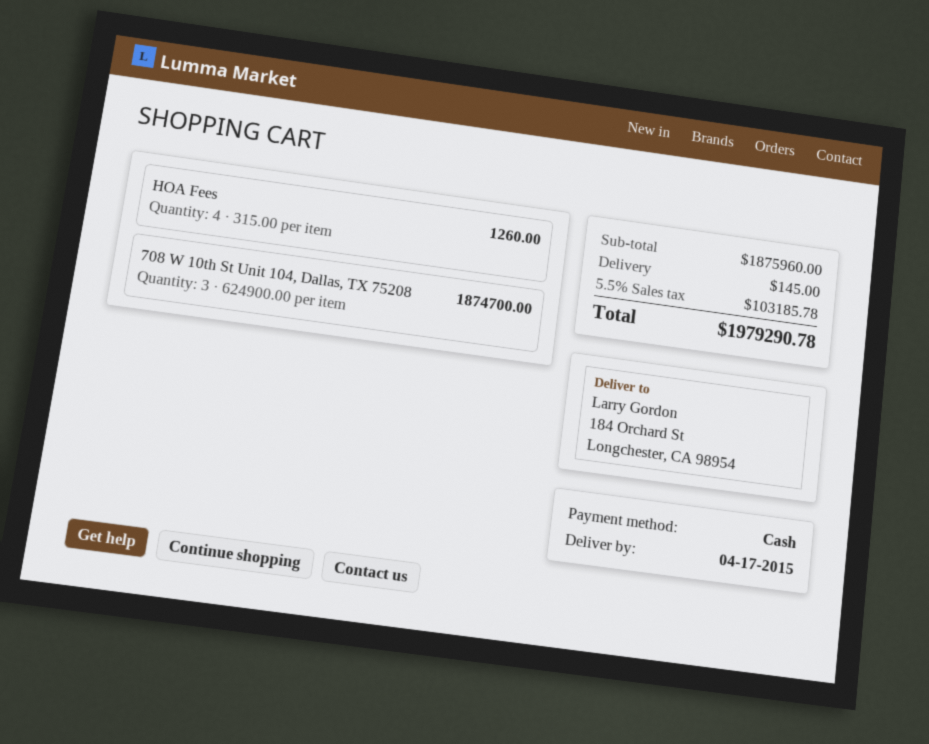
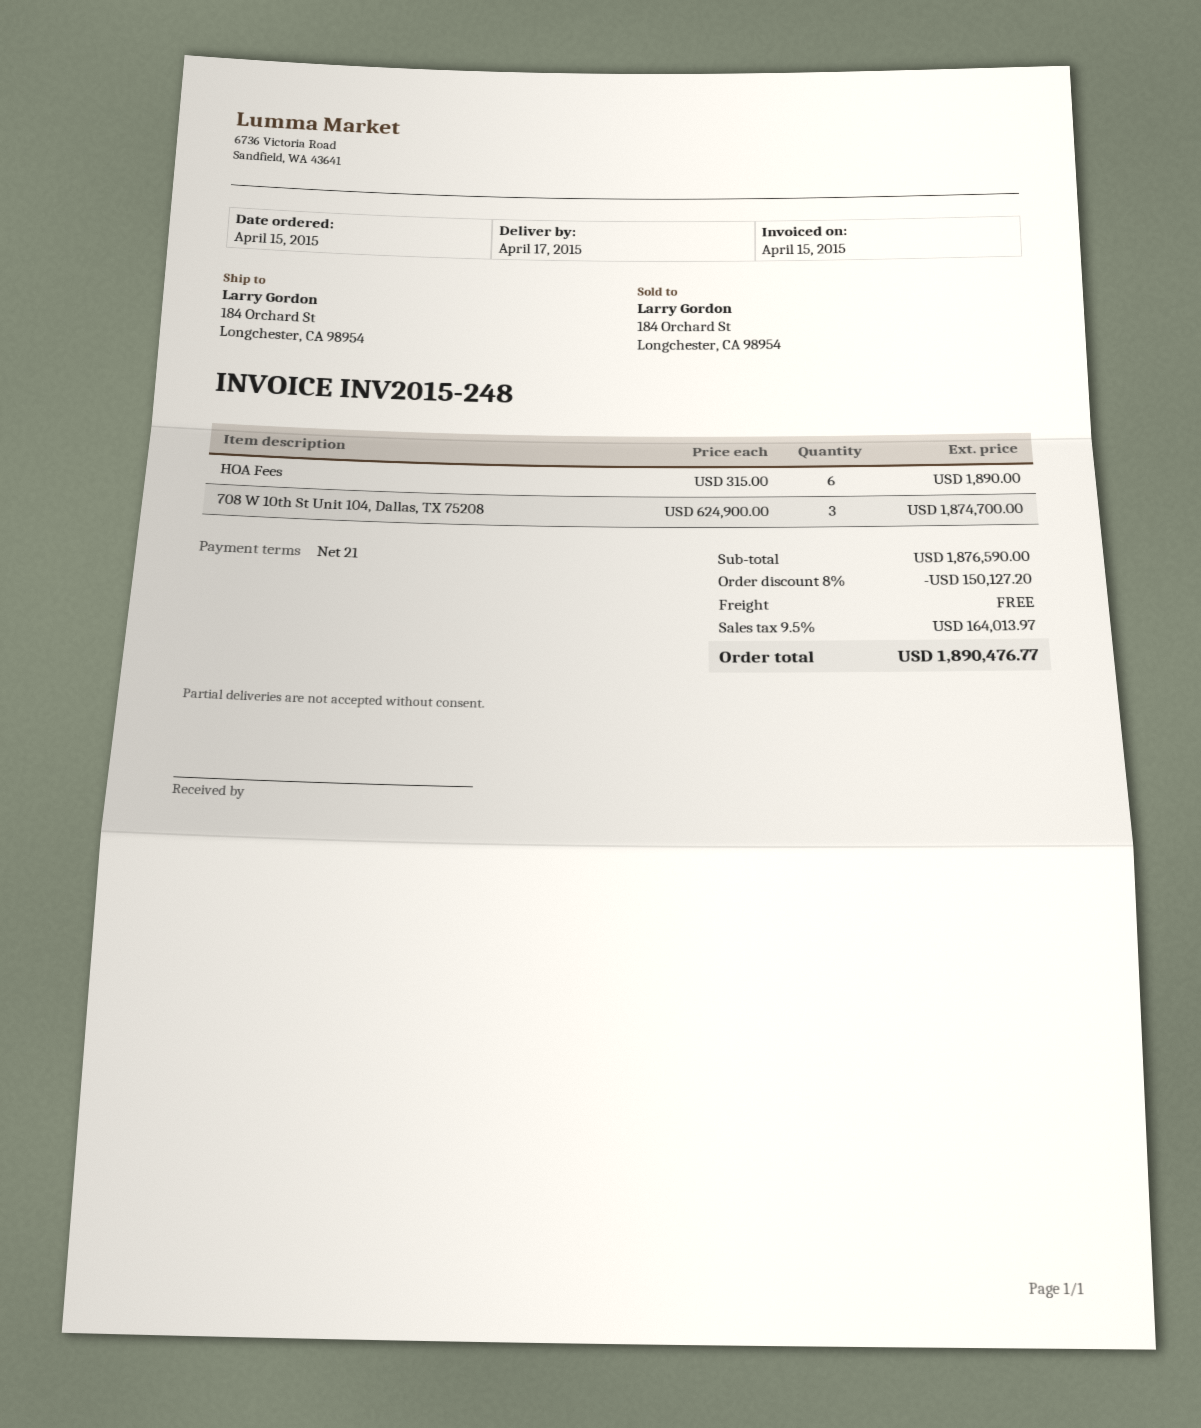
HOA Fees: 4 x 315.00 = 1260.00 -> 6 x 315.00 = 1890.00
subtotal: 1875960.00 -> 1876590.00
discount: none -> 8% = 150127.20
shipping: 145.00 -> 0.00
tax: 5.5% = 103185.78 -> 9.5% = 164013.97
total: 1979290.78 -> 1890476.77

